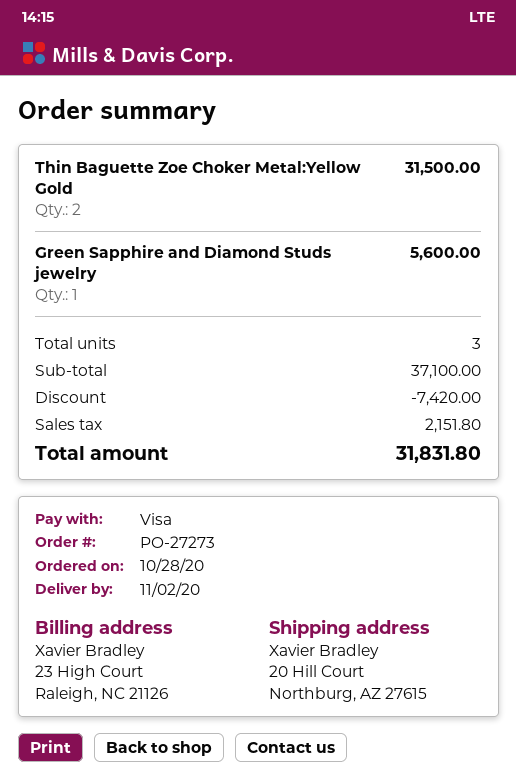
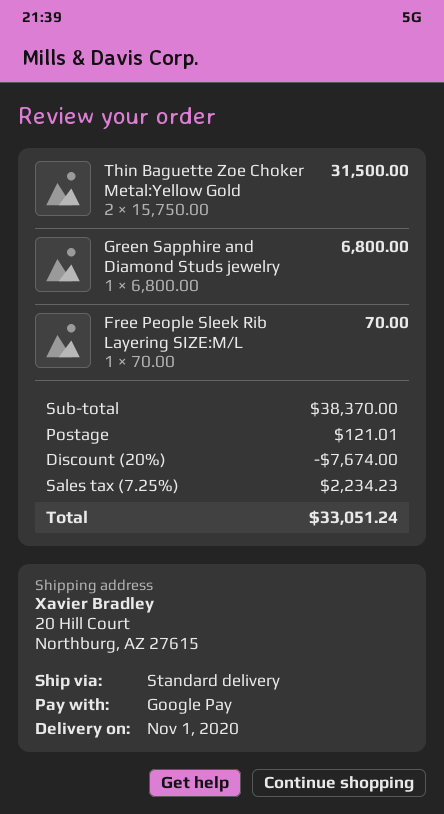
delivery date: 2020-11-02 -> 2020-11-01
payment method: Visa -> Google Pay
Green Sapphire and Diamond Studs jewelry: 1 for 5600.00 -> 1 for 6800.00
Free People Sleek Rib Layering SIZE:M/L: none -> 1 for 70.00
subtotal: 37100.00 -> 38370.00
discount: 7420.00 -> 7674.00
shipping: none -> 121.01
tax: 2151.80 -> 2234.23
total: 31831.80 -> 33051.24

